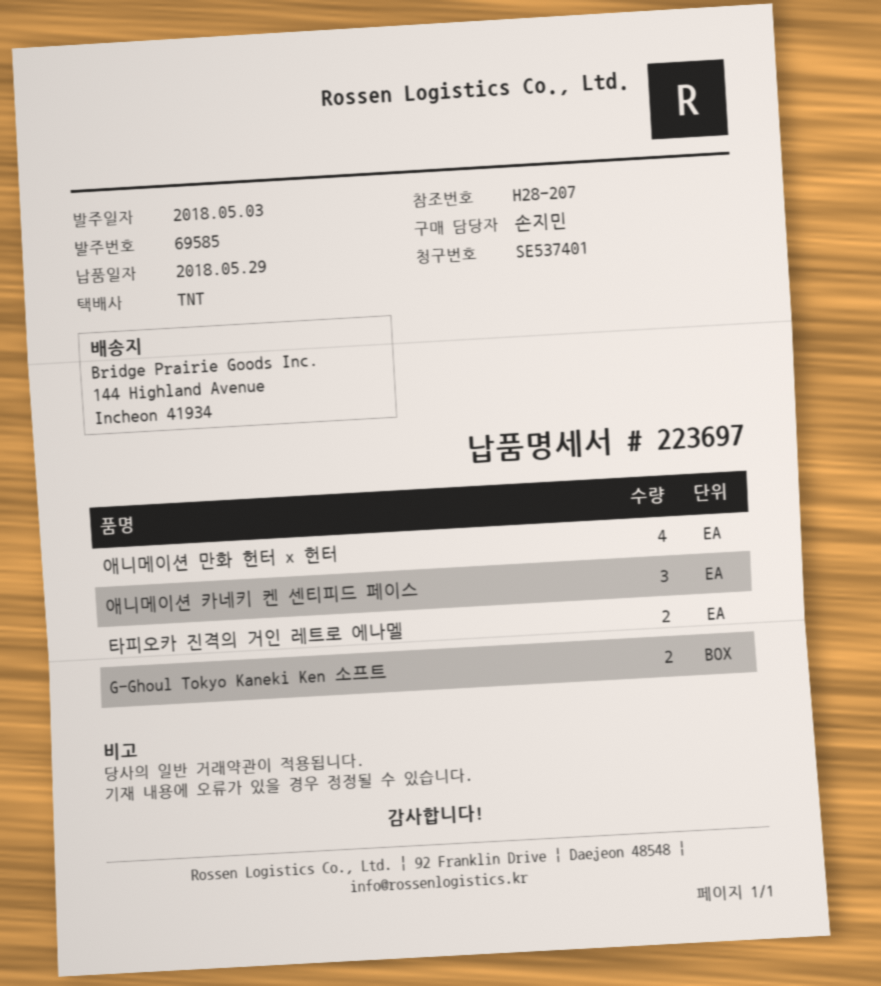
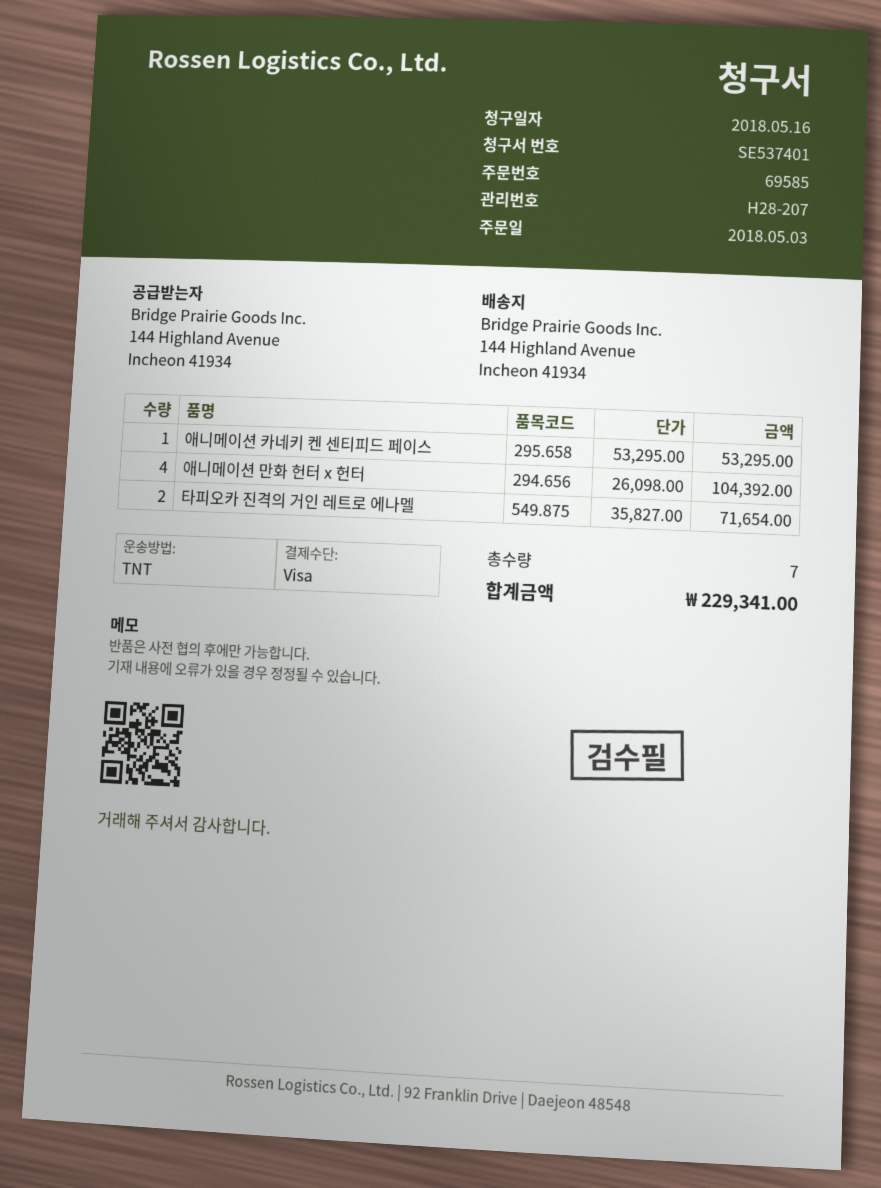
애니메이션 카네키 켄 센티피드 페이스: 3 -> 1
G-Ghoul Tokyo Kaneki Ken 소프트: 2 -> none

